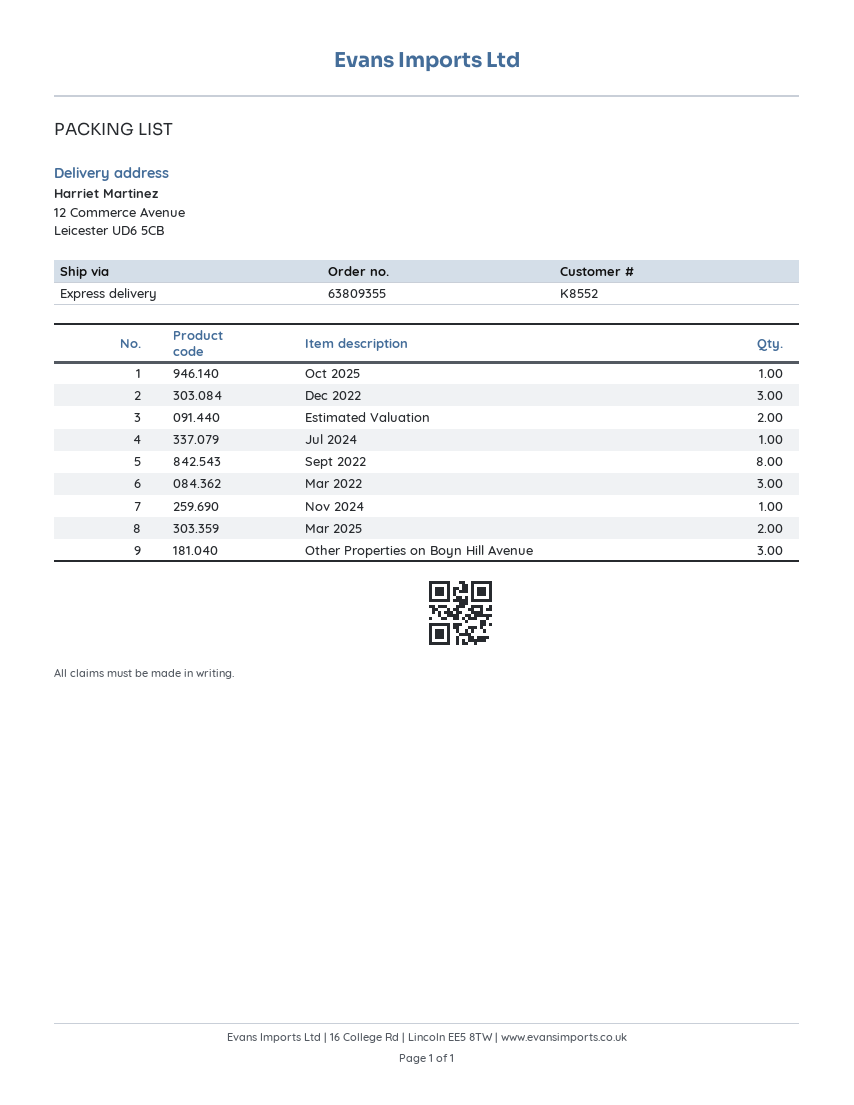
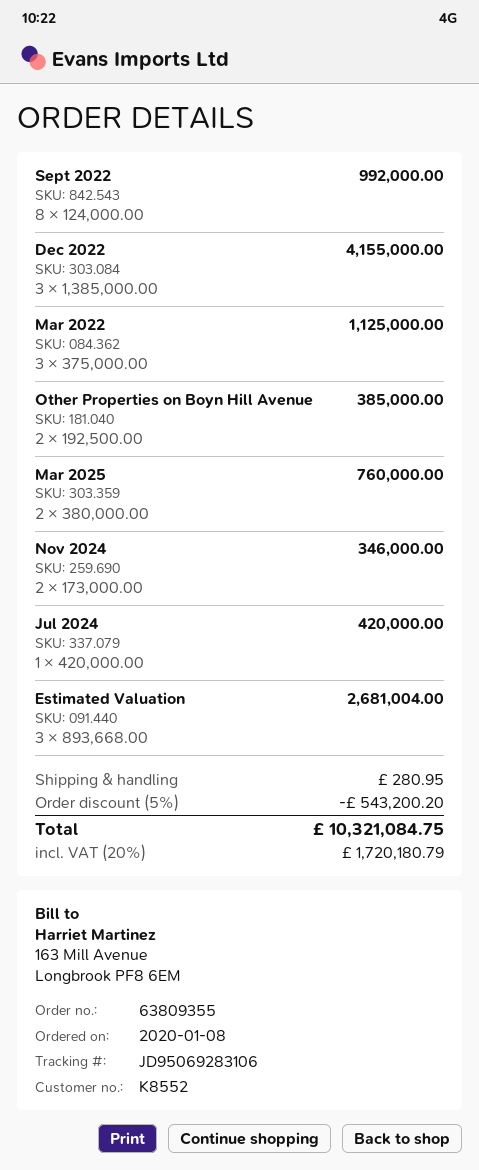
Oct 2025: 1 -> none
Estimated Valuation: 2 -> 3
Nov 2024: 1 -> 2
Other Properties on Boyn Hill Avenue: 3 -> 2

